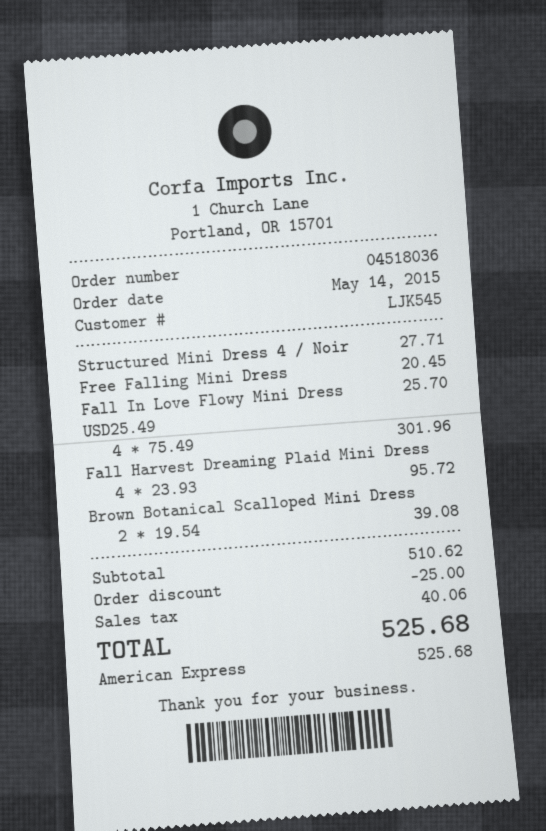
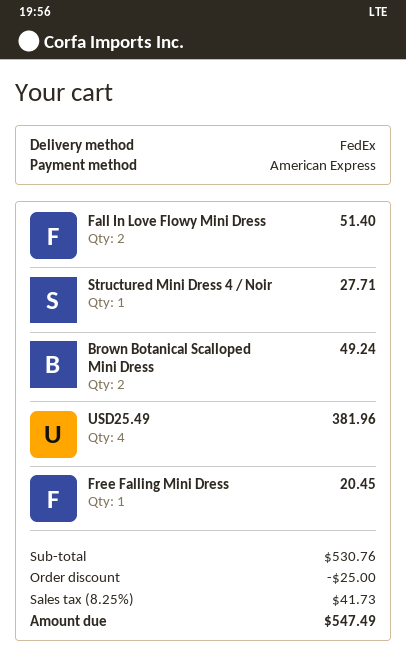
Fall In Love Flowy Mini Dress: 1 for 25.70 -> 2 for 51.40
USD25.49: 4 for 301.96 -> 4 for 381.96
Fall Harvest Dreaming Plaid Mini Dress: 4 for 95.72 -> none
Brown Botanical Scalloped Mini Dress: 2 for 39.08 -> 2 for 49.24
subtotal: 510.62 -> 530.76
tax: 40.06 -> 41.73
total: 525.68 -> 547.49

